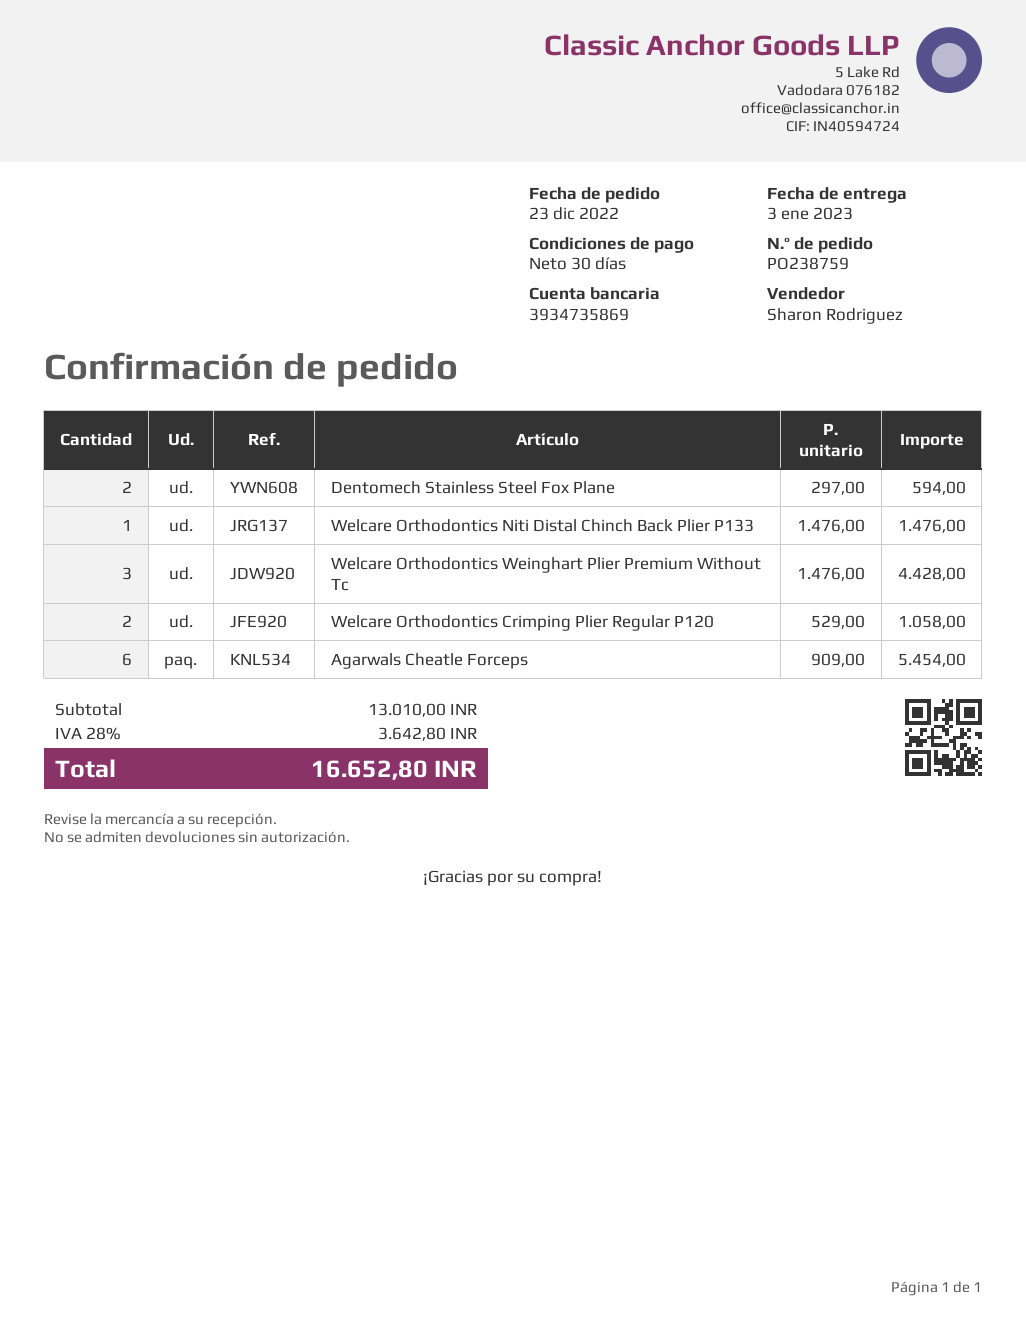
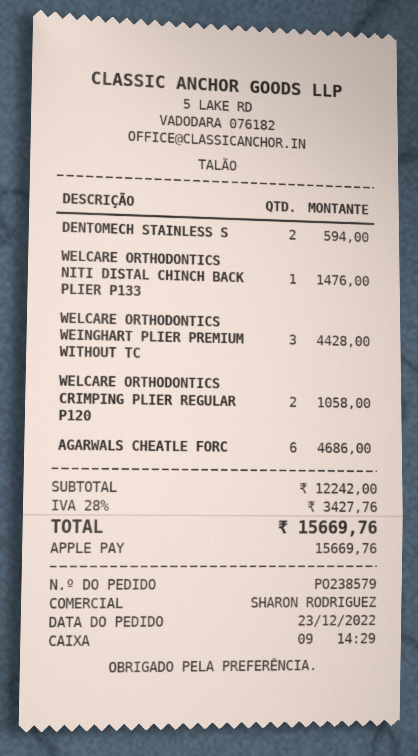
order number: PO238759 -> PO238579
Agarwals Cheatle Forceps: 6 for 5454.00 -> 6 for 4686.00
subtotal: 13010.00 -> 12242.00
tax: 28% = 3642.80 -> 28% = 3427.76
total: 16652.80 -> 15669.76

